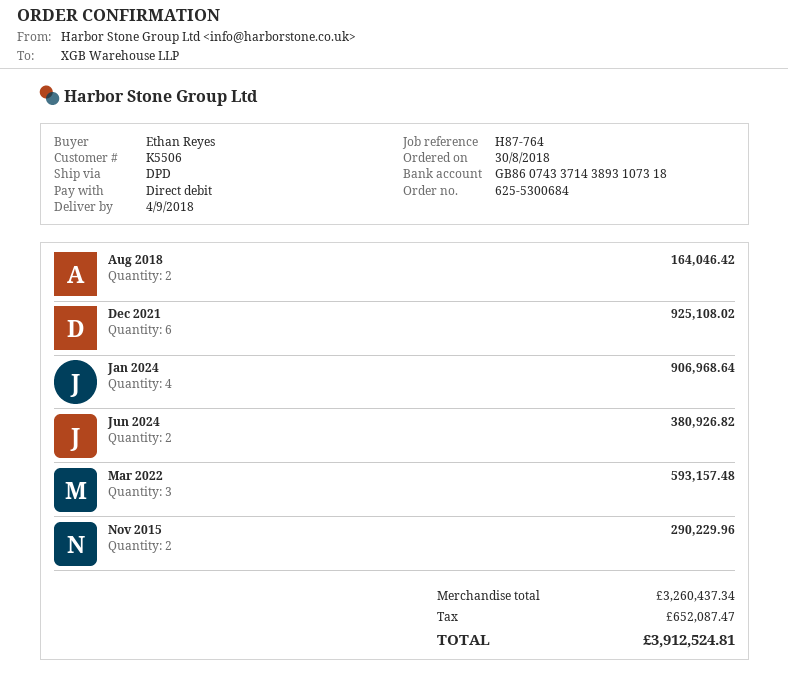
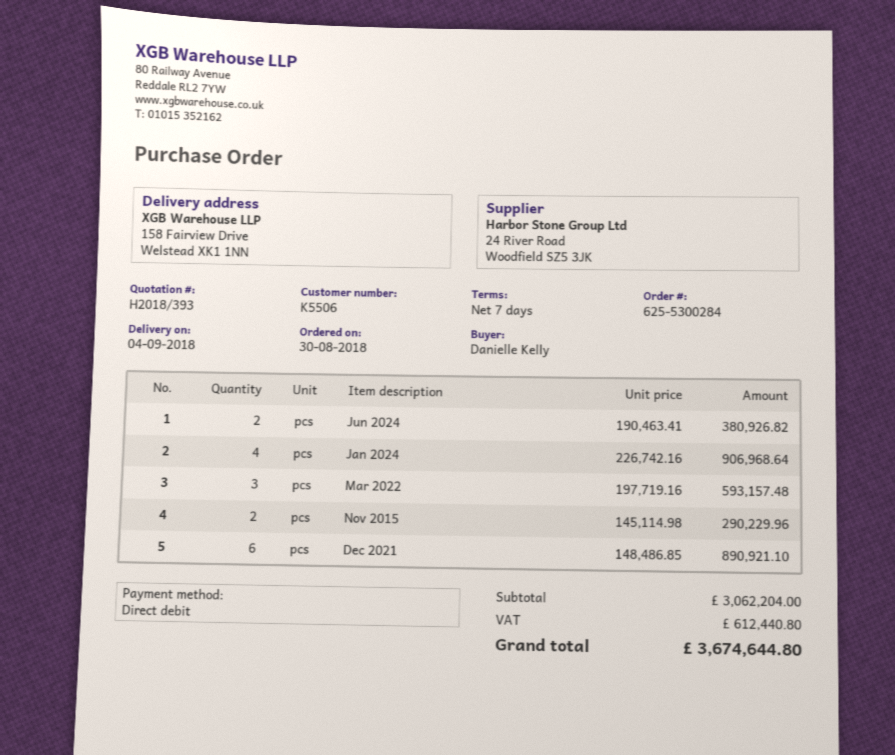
order number: 625-5300684 -> 625-5300284
ordered by: Ethan Reyes -> Danielle Kelly
Aug 2018: 2 for 164046.42 -> none
Dec 2021: 6 for 925108.02 -> 6 for 890921.10
subtotal: 3260437.34 -> 3062204.00
tax: 652087.47 -> 612440.80
total: 3912524.81 -> 3674644.80

